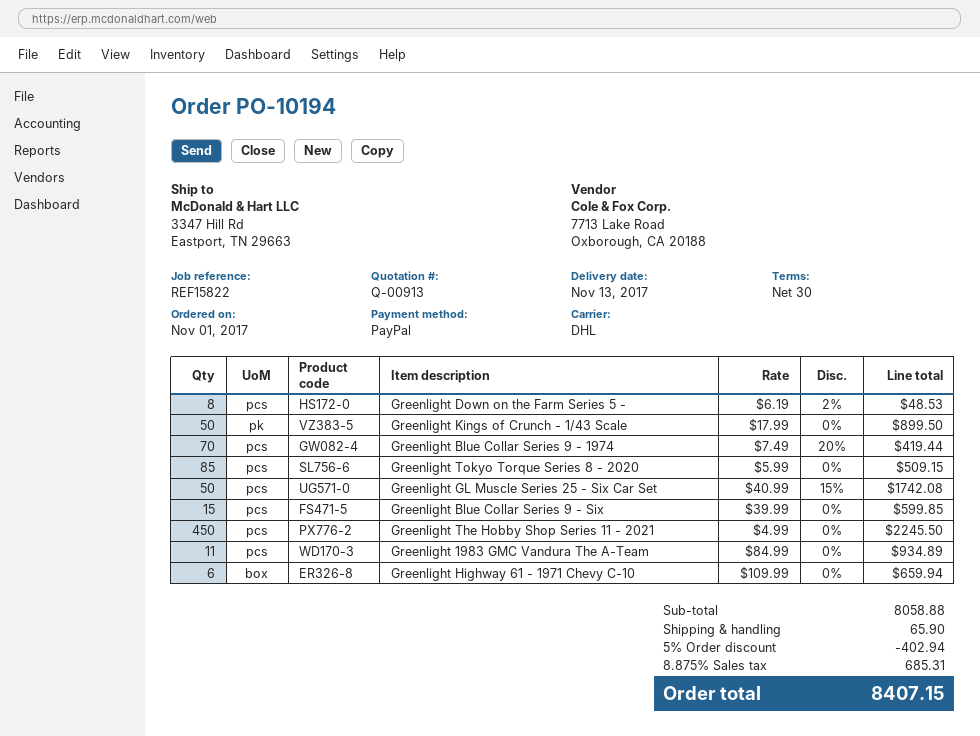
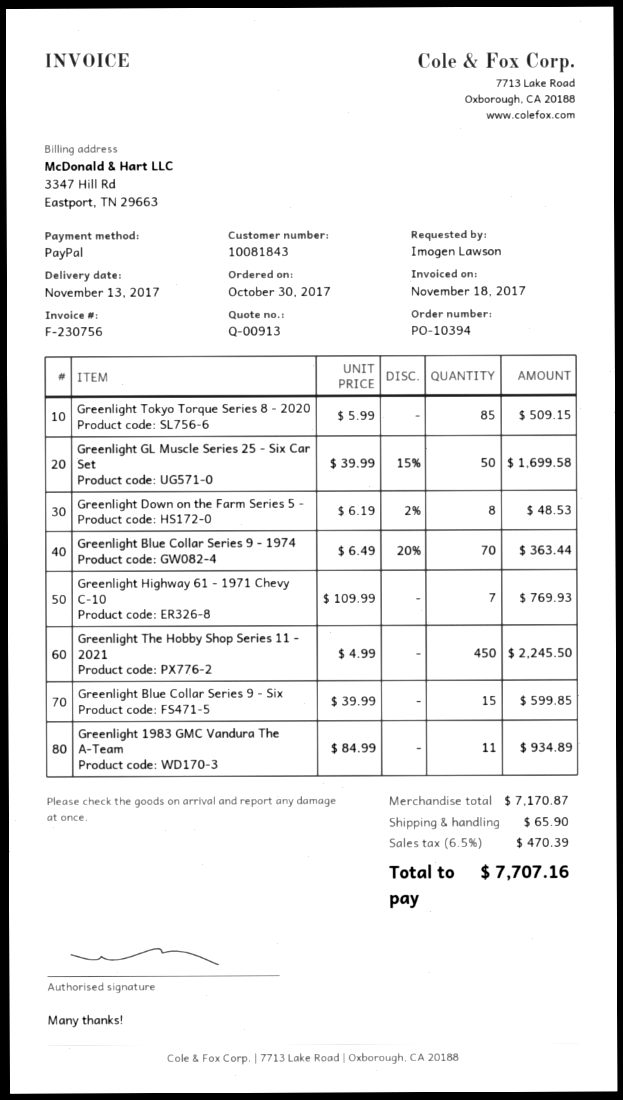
order number: PO-10194 -> PO-10394
order date: 2017-11-01 -> 2017-10-30
Greenlight Kings of Crunch - 1/43 Scale: 50 x 17.99 = 899.50 -> none
Greenlight Blue Collar Series 9 - 1974: 70 x 7.49 - 20% = 419.44 -> 70 x 6.49 - 20% = 363.44
Greenlight GL Muscle Series 25 - Six Car Set: 50 x 40.99 - 15% = 1742.08 -> 50 x 39.99 - 15% = 1699.58
Greenlight Highway 61 - 1971 Chevy C-10: 6 x 109.99 = 659.94 -> 7 x 109.99 = 769.93
subtotal: 8058.88 -> 7170.87
discount: 5% = 402.94 -> none
tax: 8.875% = 685.31 -> 6.5% = 470.39
total: 8407.15 -> 7707.16

